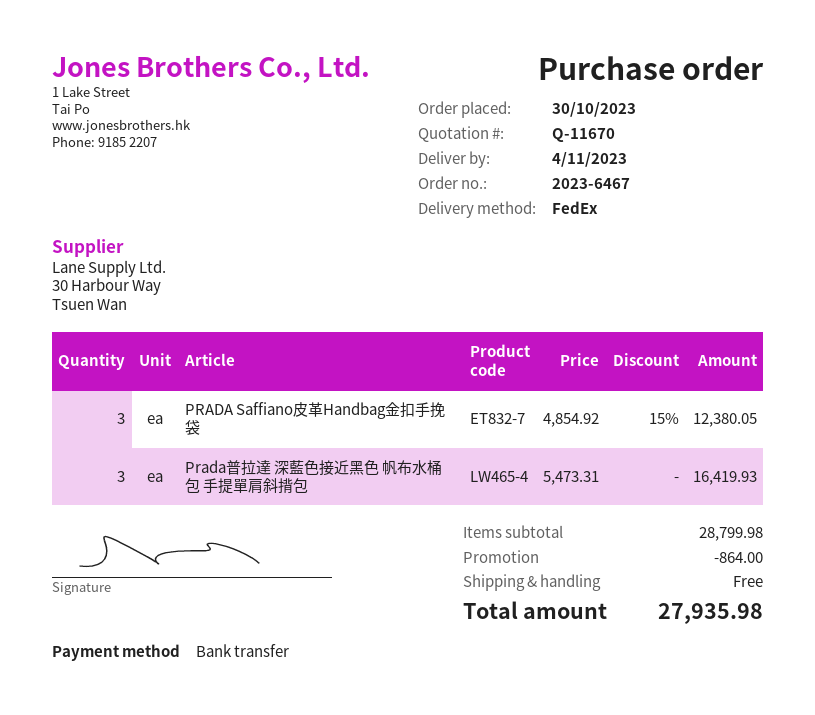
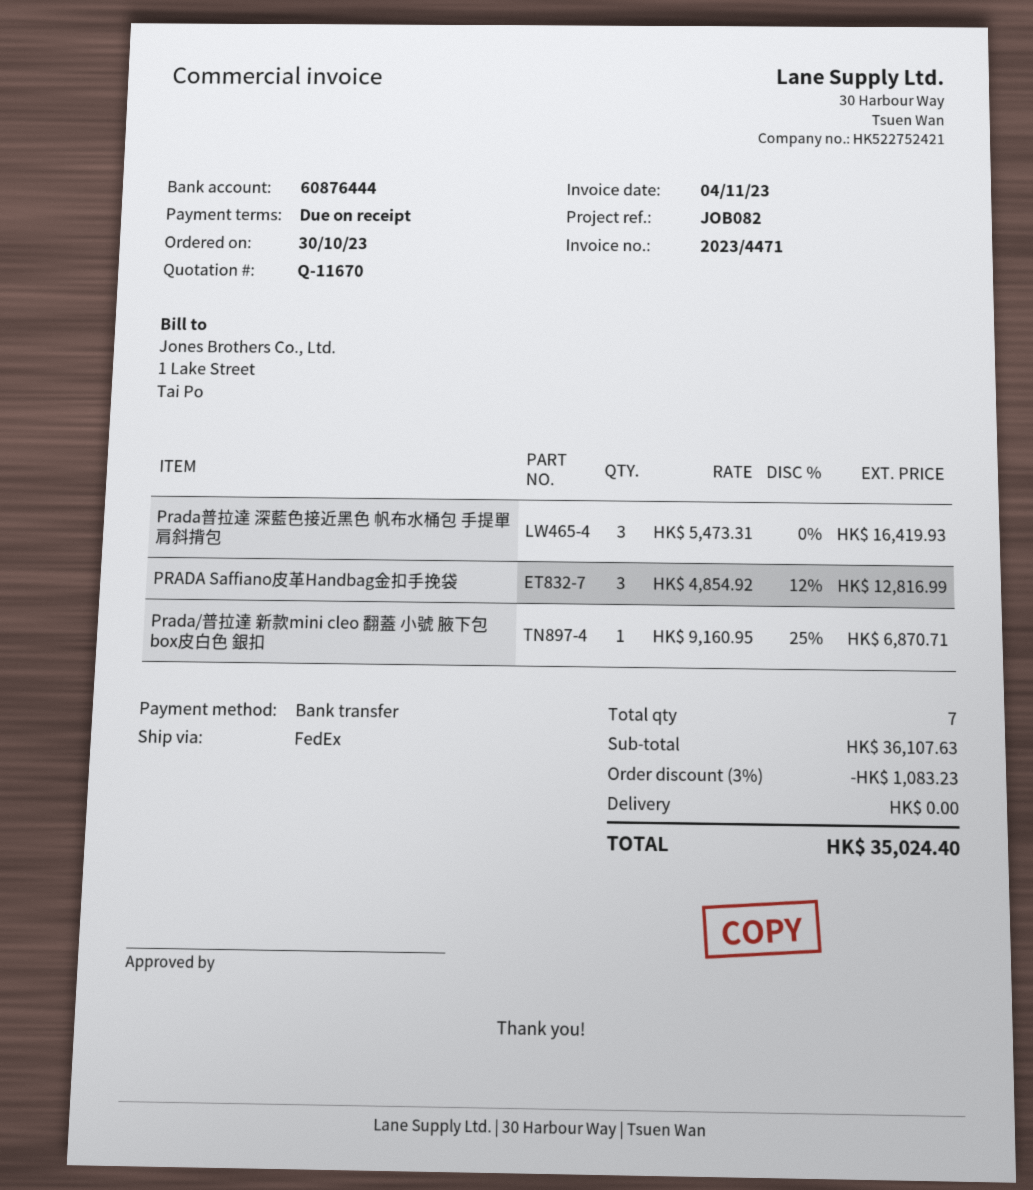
PRADA Saffiano皮革Handbag金扣手挽袋: 3 x 4854.92 - 15% = 12380.05 -> 3 x 4854.92 - 12% = 12816.99
Prada/普拉達 新款mini cleo 翻蓋 小號 腋下包 box皮白色 銀扣: none -> 1 x 9160.95 - 25% = 6870.71
subtotal: 28799.98 -> 36107.63
discount: 864.00 -> 1083.23
total: 27935.98 -> 35024.40

